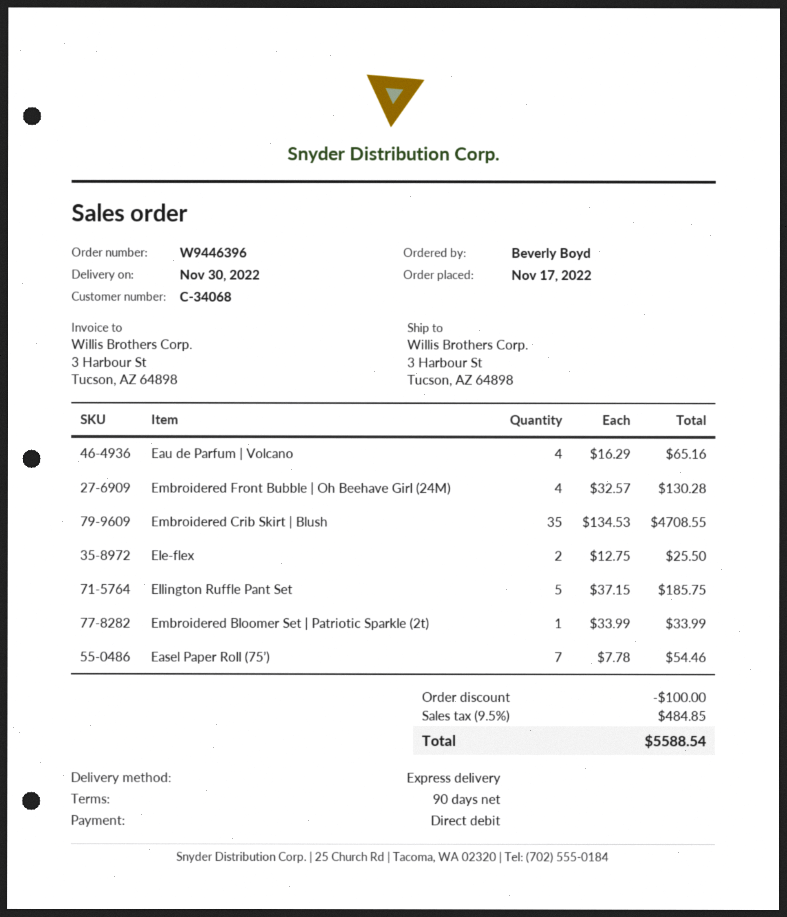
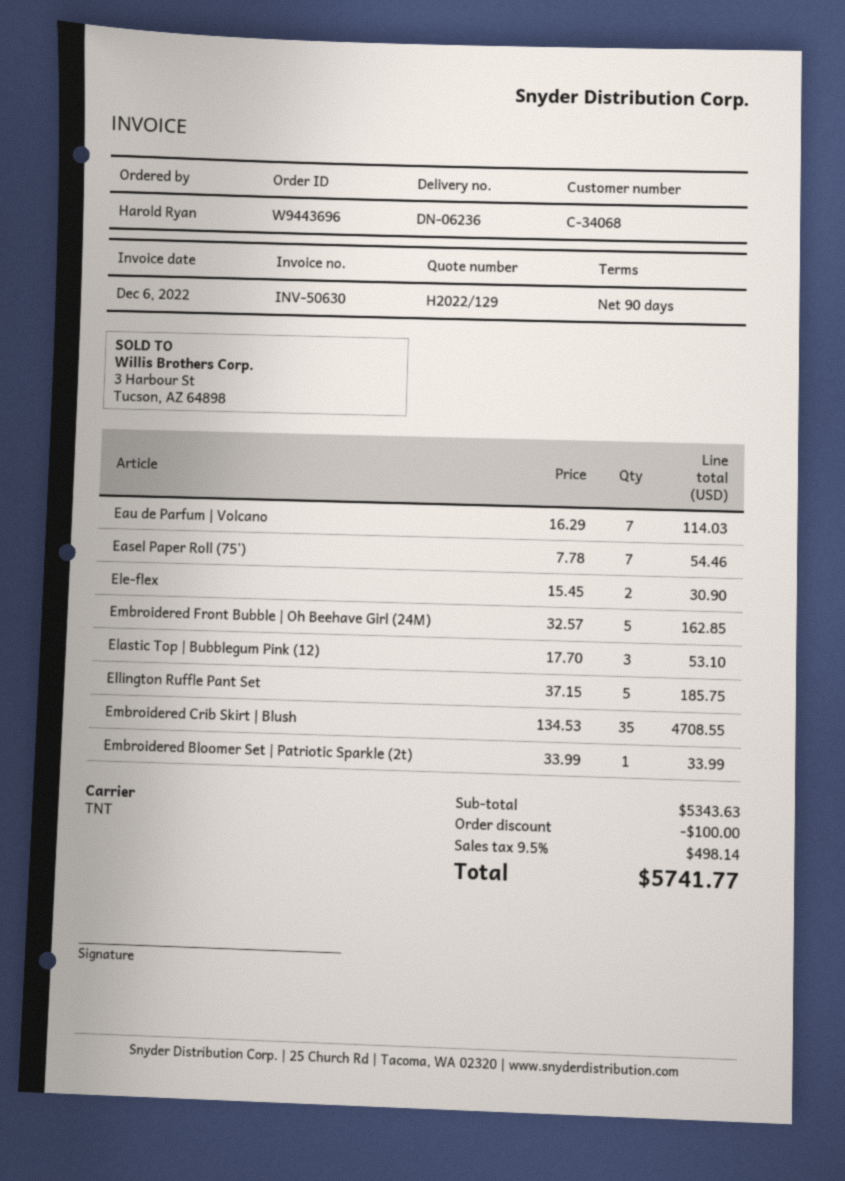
order number: W9446396 -> W9443696
ordered by: Beverly Boyd -> Harold Ryan
shipping method: express -> TNT
Eau de Parfum | Volcano: 4 x 16.29 = 65.16 -> 7 x 16.29 = 114.03
Embroidered Front Bubble | Oh Beehave Girl (24M): 4 x 32.57 = 130.28 -> 5 x 32.57 = 162.85
Ele-flex: 2 x 12.75 = 25.50 -> 2 x 15.45 = 30.90
Elastic Top | Bubblegum Pink (12): none -> 3 x 17.70 = 53.10
tax: 9.5% = 484.85 -> 9.5% = 498.14
total: 5588.54 -> 5741.77

